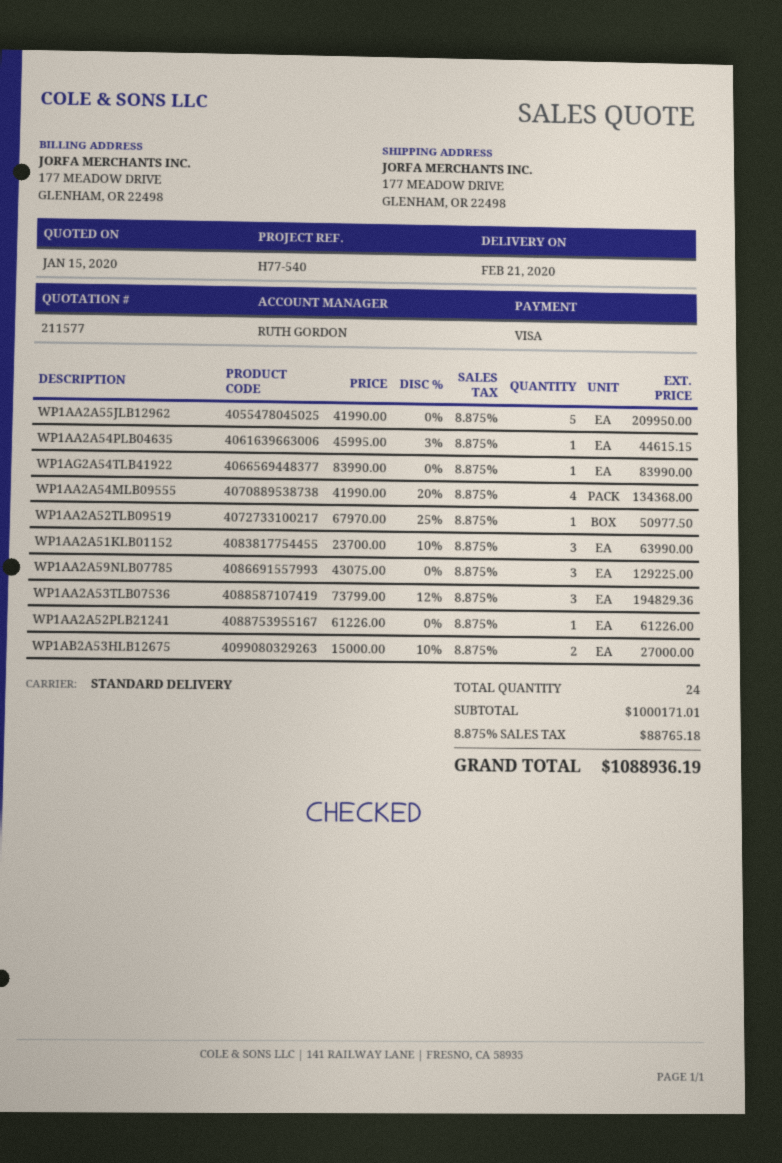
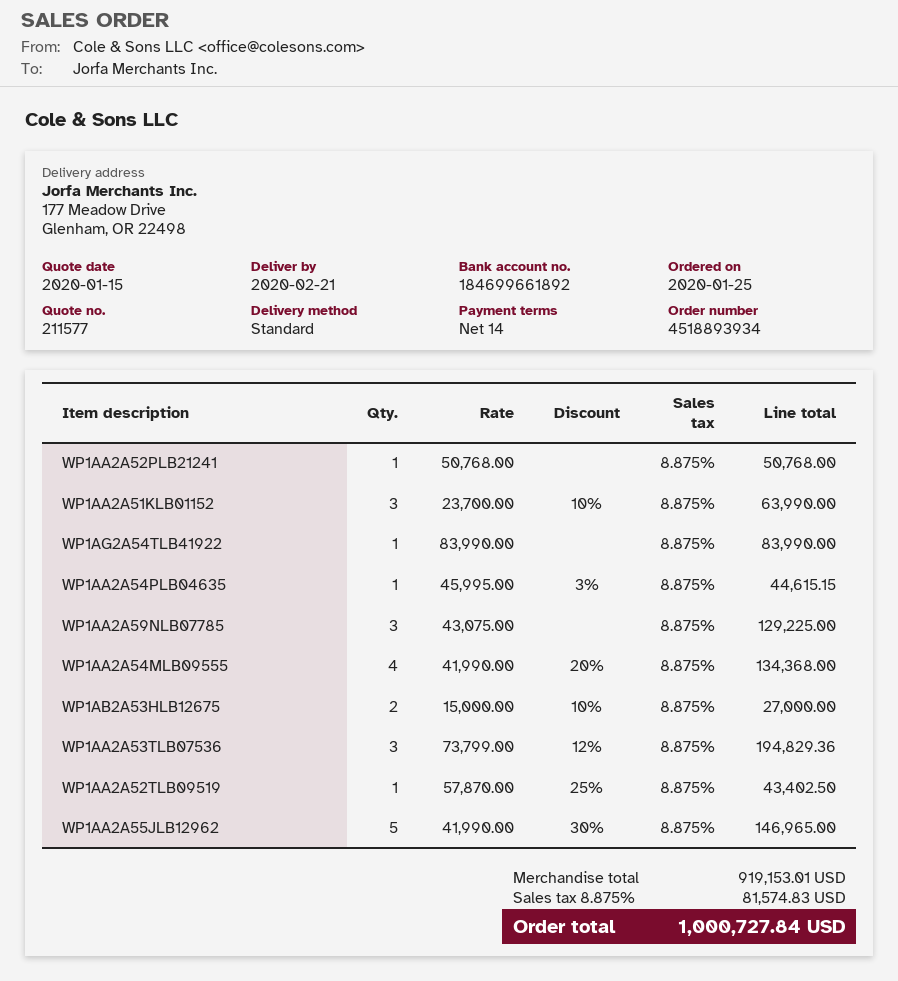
WP1AA2A55JLB12962: 5 x 41990.00 = 209950.00 -> 5 x 41990.00 - 30% = 146965.00
WP1AA2A52TLB09519: 1 x 67970.00 - 25% = 50977.50 -> 1 x 57870.00 - 25% = 43402.50
WP1AA2A52PLB21241: 1 x 61226.00 = 61226.00 -> 1 x 50768.00 = 50768.00
subtotal: 1000171.01 -> 919153.01
tax: 8.875% = 88765.18 -> 8.875% = 81574.83
total: 1088936.19 -> 1000727.84

